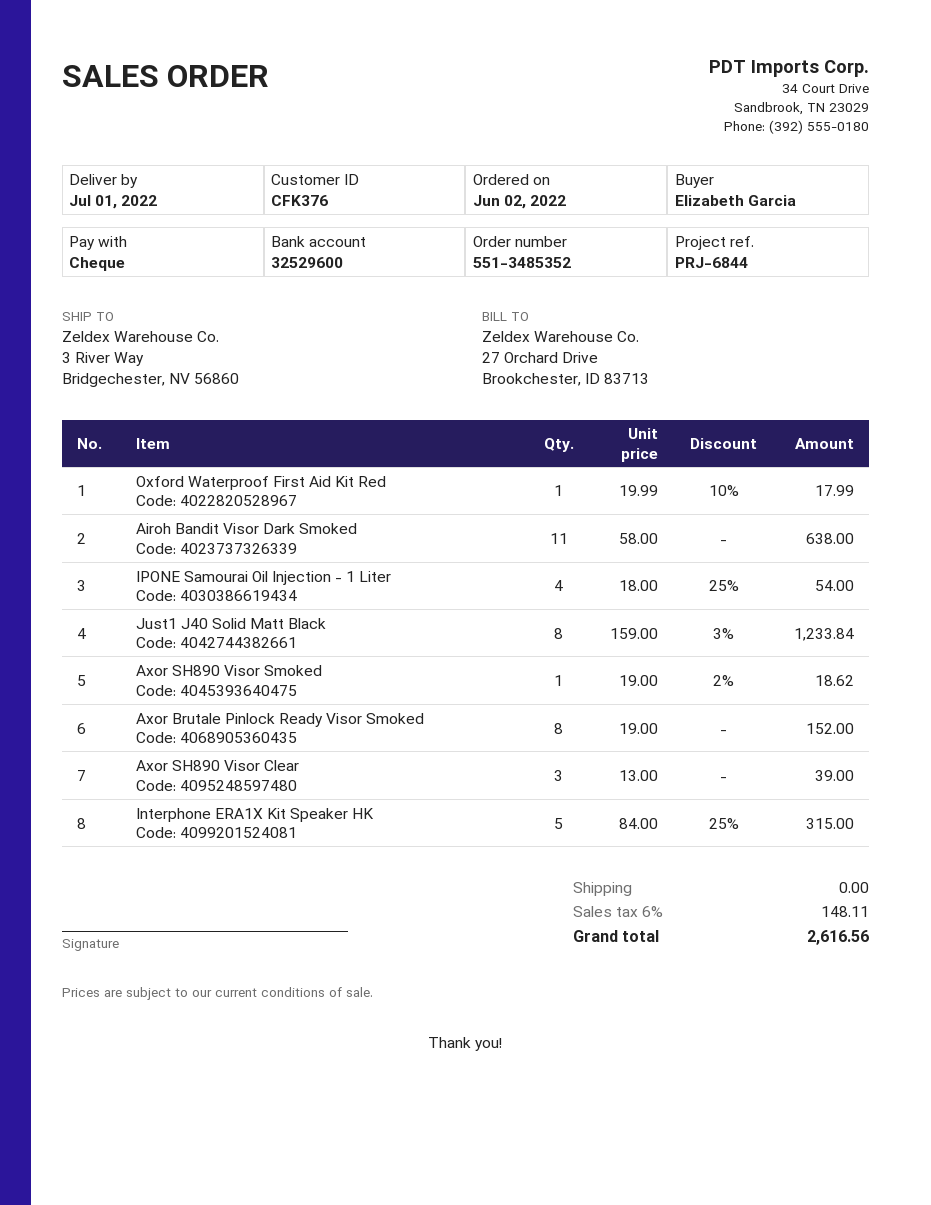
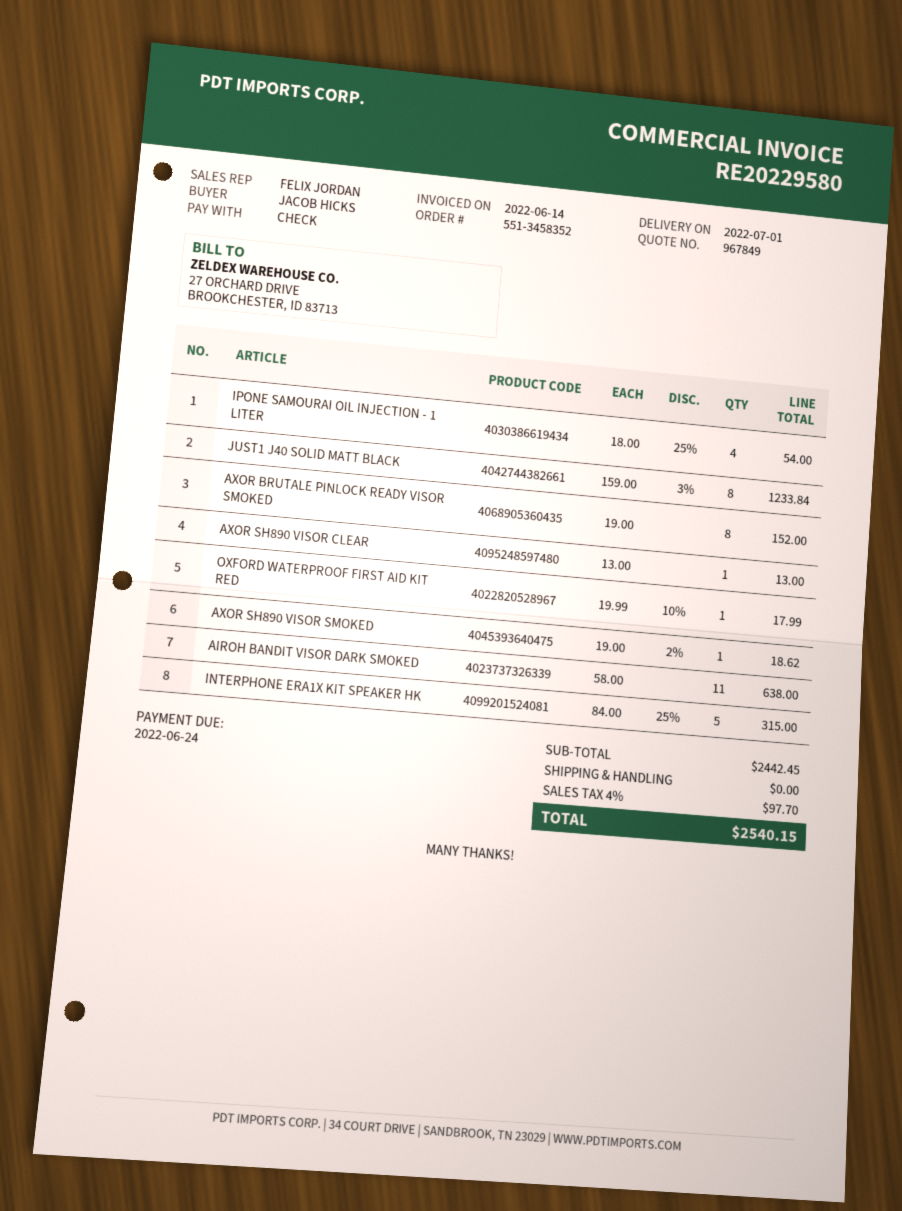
order number: 551-3485352 -> 551-3458352
ordered by: Elizabeth Garcia -> JACOB HICKS
Axor SH890 Visor Clear: 3 x 13.00 = 39.00 -> 1 x 13.00 = 13.00
tax: 6% = 148.11 -> 4% = 97.70
total: 2616.56 -> 2540.15

